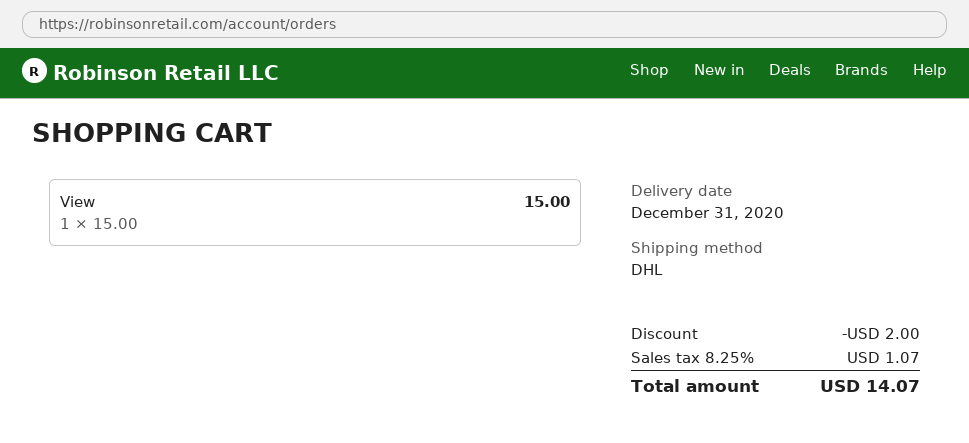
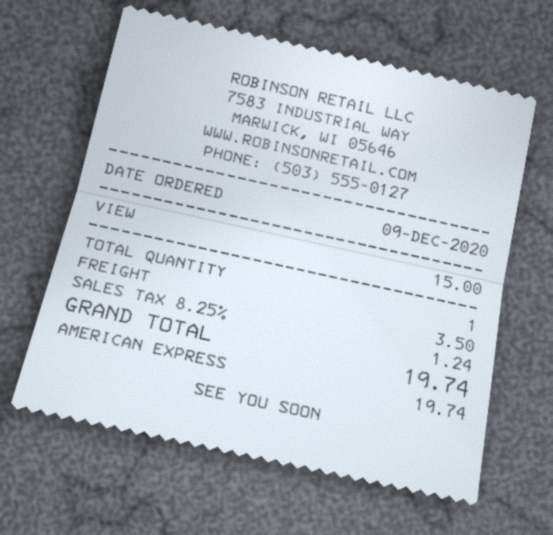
discount: 2.00 -> none
shipping: none -> 3.50
tax: 8.25% = 1.07 -> 8.25% = 1.24
total: 14.07 -> 19.74

